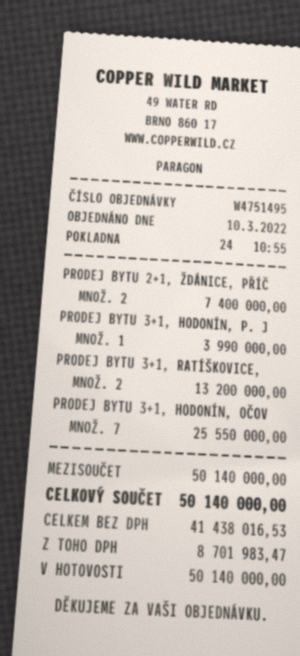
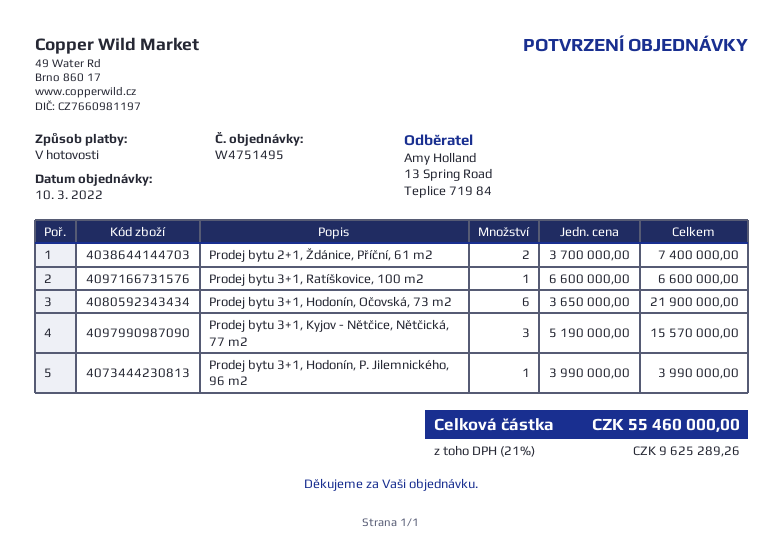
PRODEJ BYTU 3+1, RATÍŠKOVICE,: 2 for 13200000.00 -> 1 for 6600000.00
PRODEJ BYTU 3+1, HODONÍN, OČOV: 7 for 25550000.00 -> 6 for 21900000.00
Prodej bytu 3+1, Kyjov - Nětčice, Nětčická, 77 m2: none -> 3 for 15570000.00
tax: 8701983.47 -> 9625289.26
total: 50140000.00 -> 55460000.00

